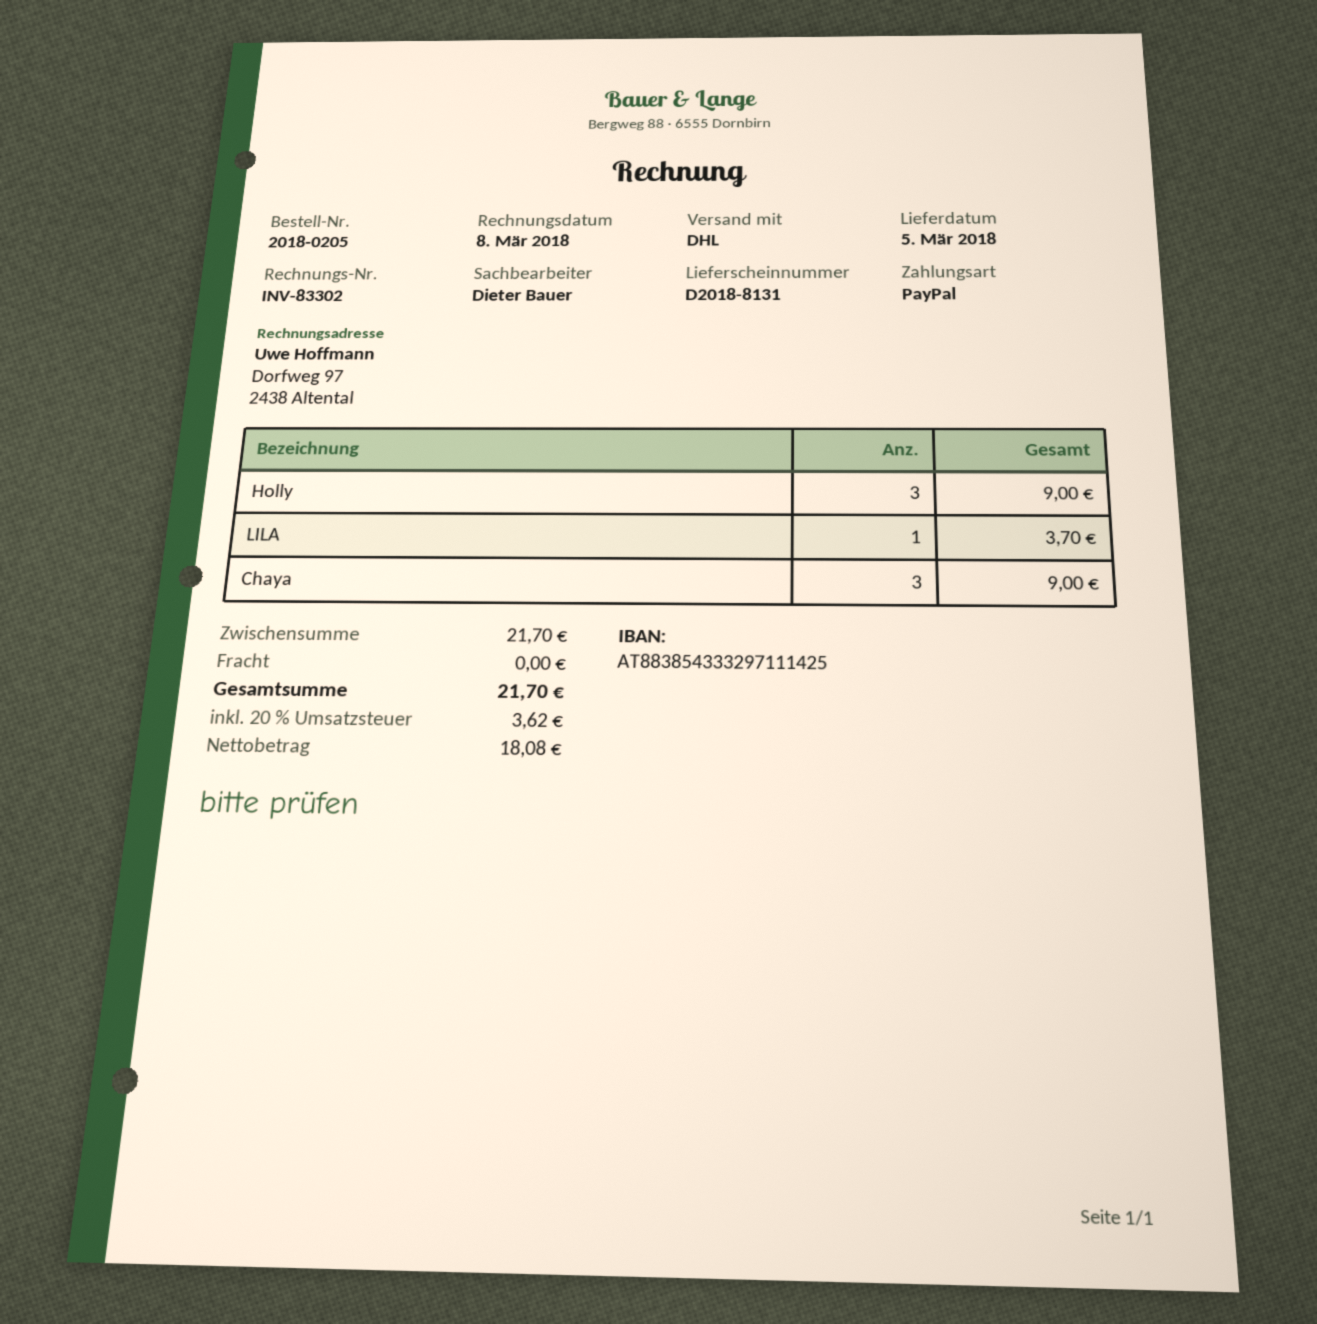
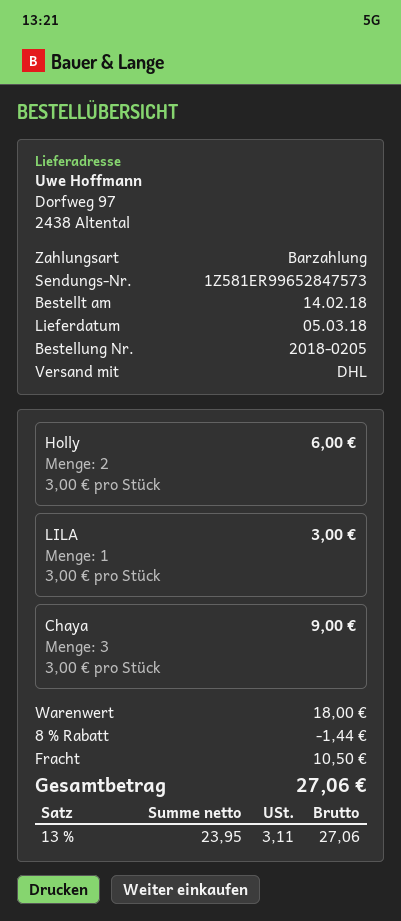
payment method: PayPal -> cash
Holly: 3 for 9.00 -> 2 for 6.00
LILA: 1 for 3.70 -> 1 for 3.00
subtotal: 21.70 -> 18.00
discount: none -> 8% = 1.44
shipping: 0.00 -> 10.50
net: 18.08 -> 23.95
tax: 20% = 3.62 -> 13% = 3.11
total: 21.70 -> 27.06

